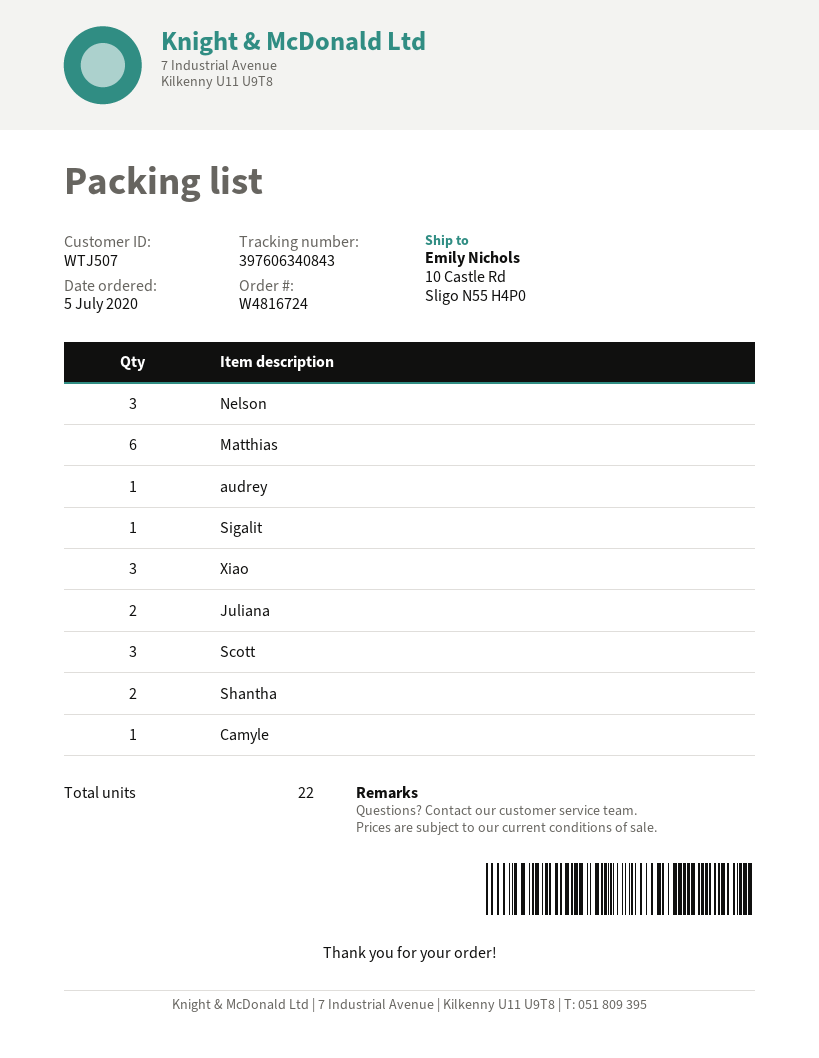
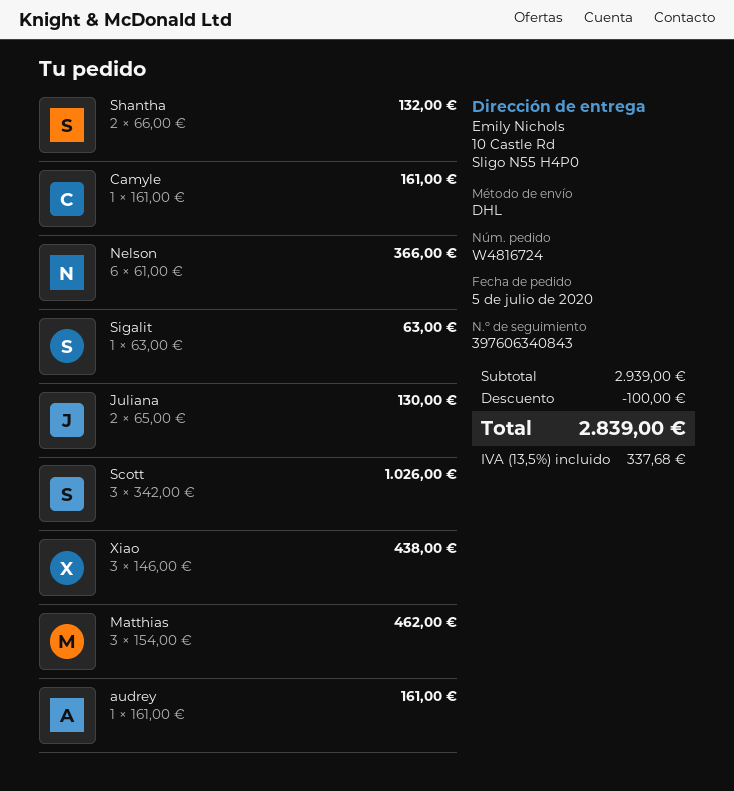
Nelson: 3 -> 6
Matthias: 6 -> 3

